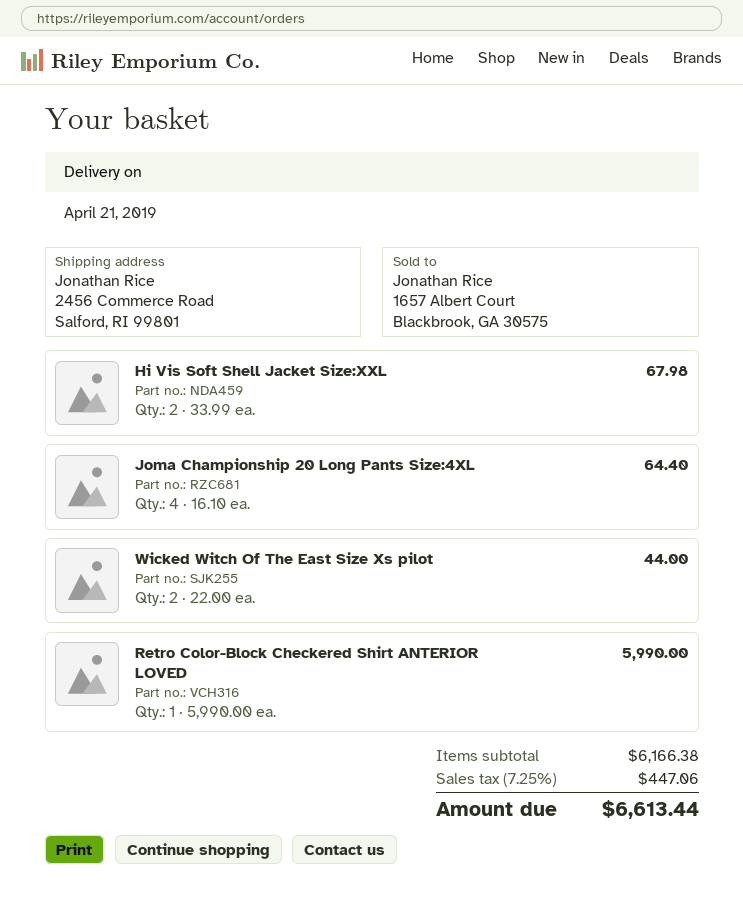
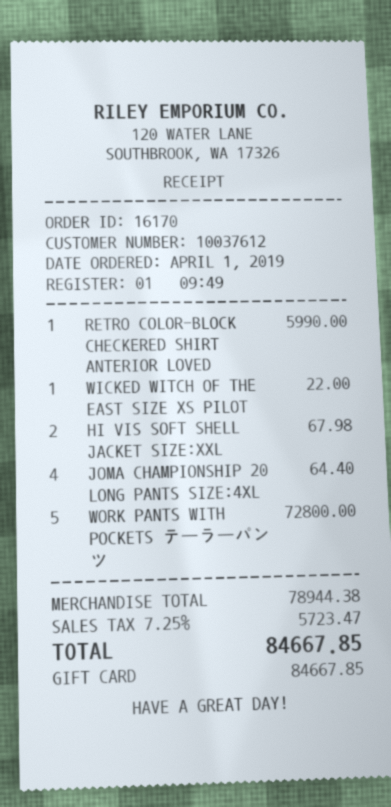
Wicked Witch Of The East Size Xs pilot: 2 for 44.00 -> 1 for 22.00
WORK PANTS WITH POCKETS テーラーパンツ: none -> 5 for 72800.00
subtotal: 6166.38 -> 78944.38
tax: 7.25% = 447.06 -> 7.25% = 5723.47
total: 6613.44 -> 84667.85

